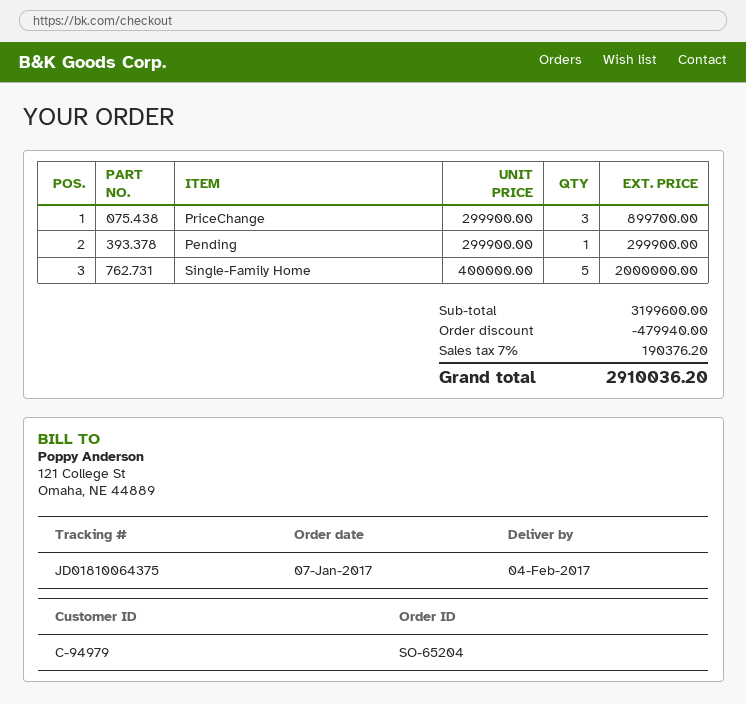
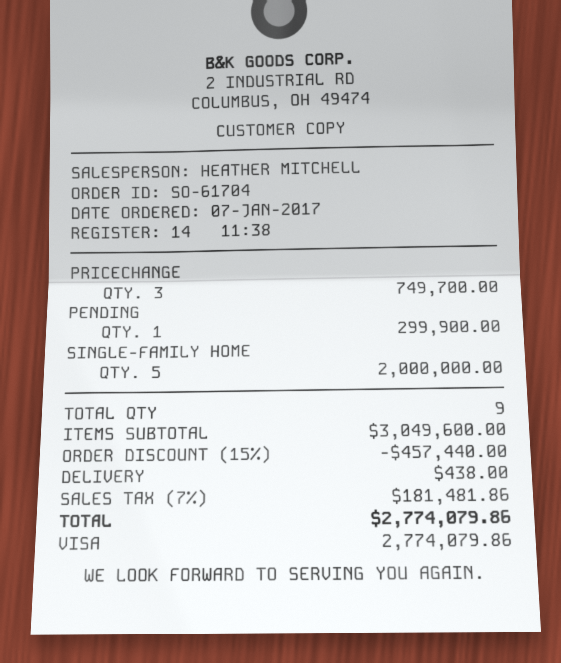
order number: SO-65204 -> SO-61704
PriceChange: 3 for 899700.00 -> 3 for 749700.00
subtotal: 3199600.00 -> 3049600.00
discount: 479940.00 -> 457440.00
shipping: none -> 438.00
tax: 7% = 190376.20 -> 7% = 181481.86
total: 2910036.20 -> 2774079.86

